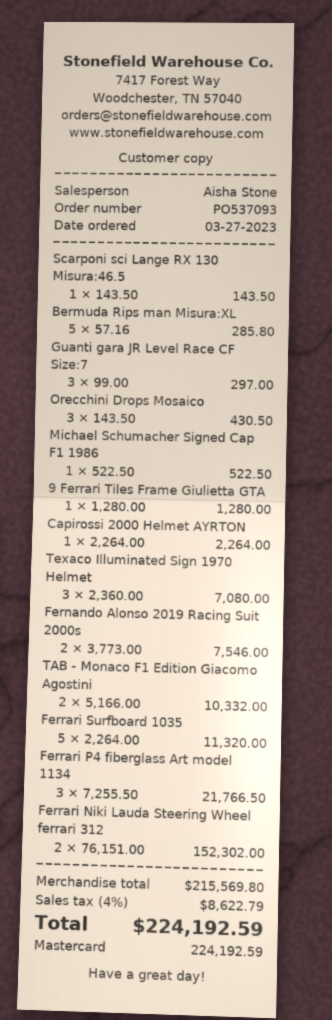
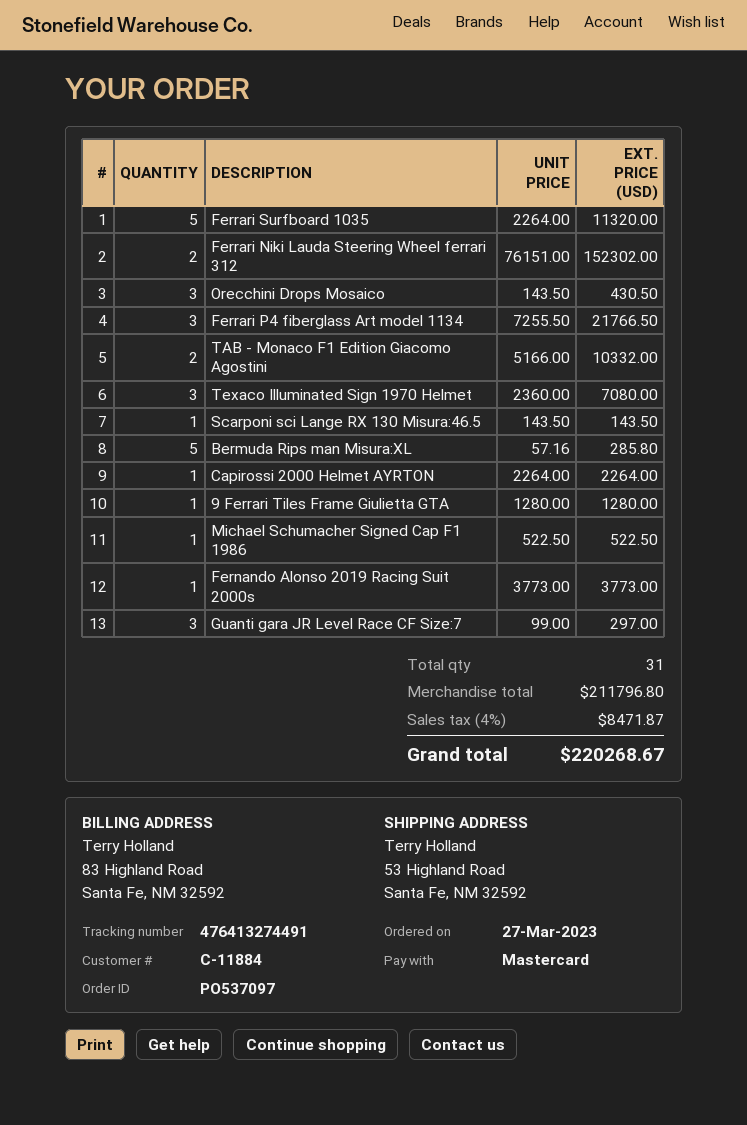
order number: PO537093 -> PO537097
Fernando Alonso 2019 Racing Suit 2000s: 2 x 3773.00 = 7546.00 -> 1 x 3773.00 = 3773.00
subtotal: 215569.80 -> 211796.80
tax: 4% = 8622.79 -> 4% = 8471.87
total: 224192.59 -> 220268.67

